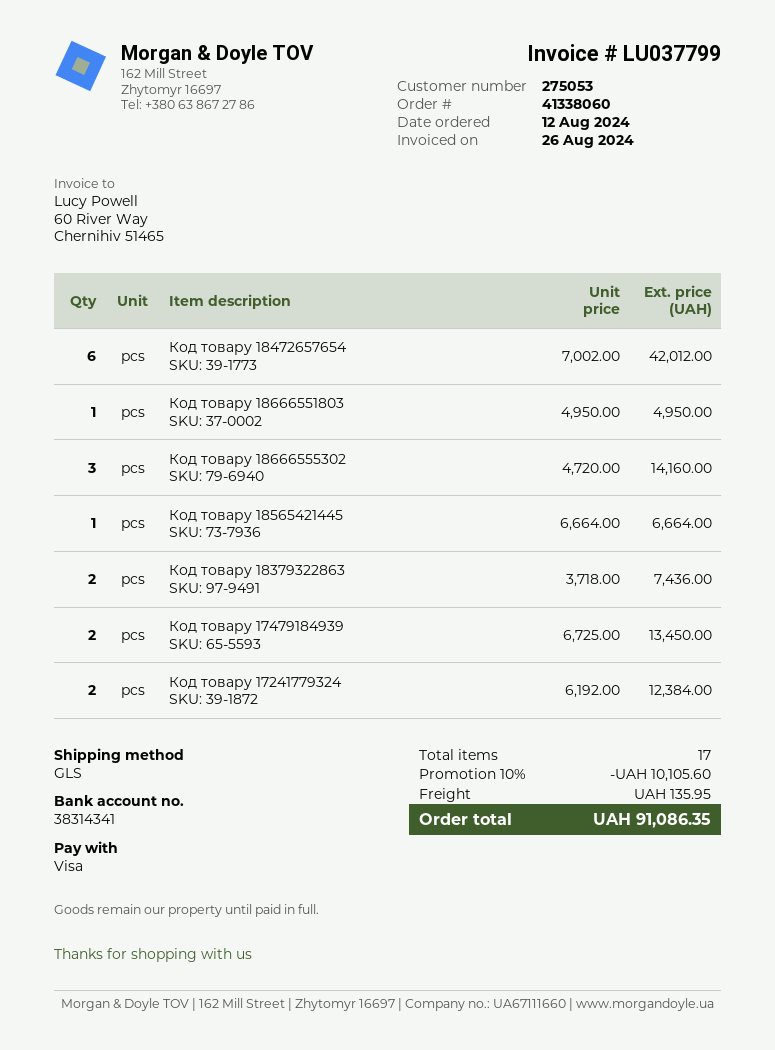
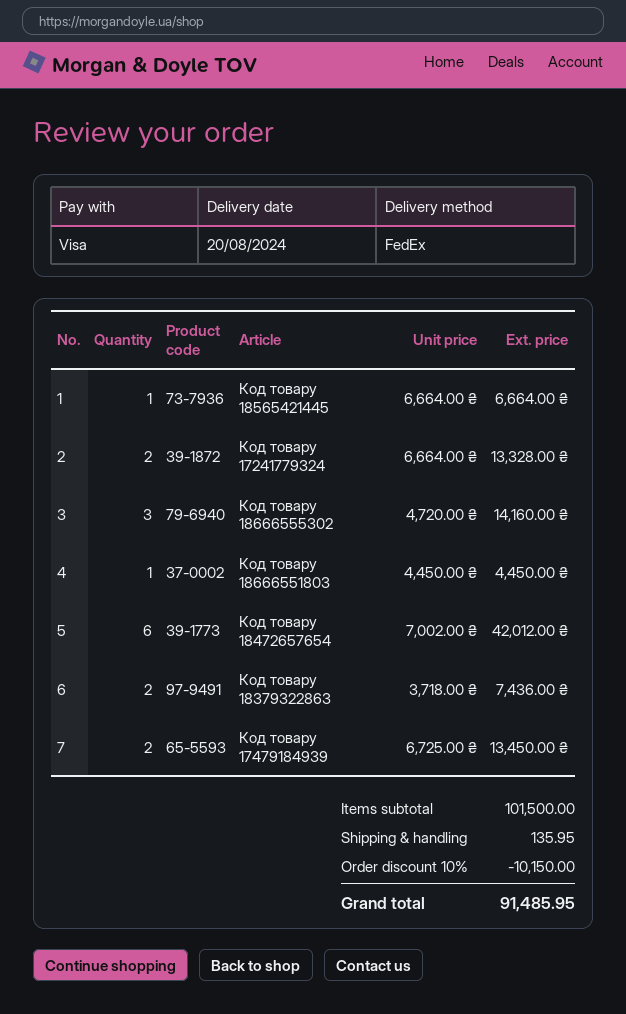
shipping method: GLS -> FedEx
Код товару 18666551803: 1 x 4950.00 = 4950.00 -> 1 x 4450.00 = 4450.00
Код товару 17241779324: 2 x 6192.00 = 12384.00 -> 2 x 6664.00 = 13328.00
discount: 10% = 10105.60 -> 10% = 10150.00
total: 91086.35 -> 91485.95

